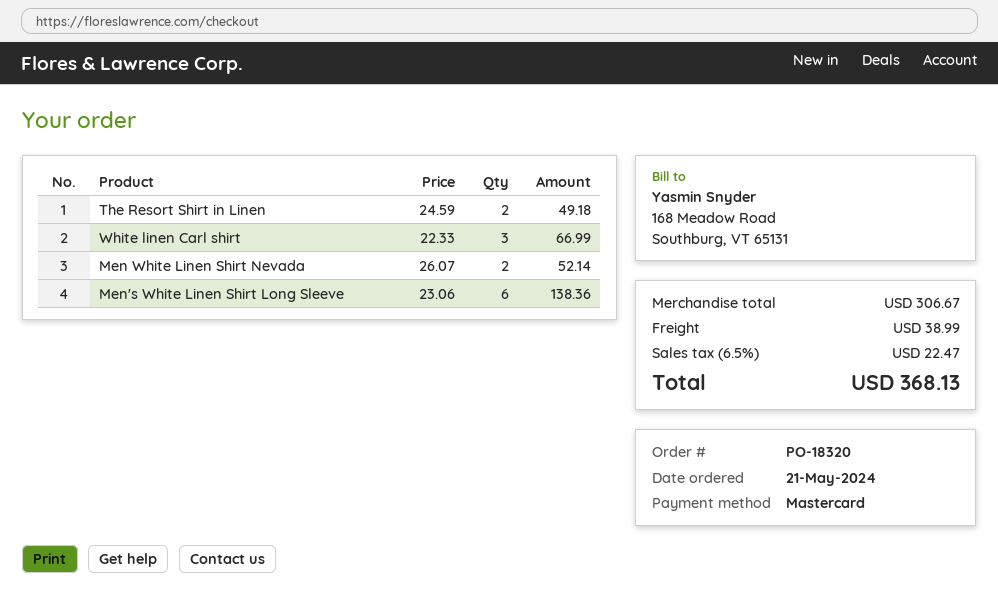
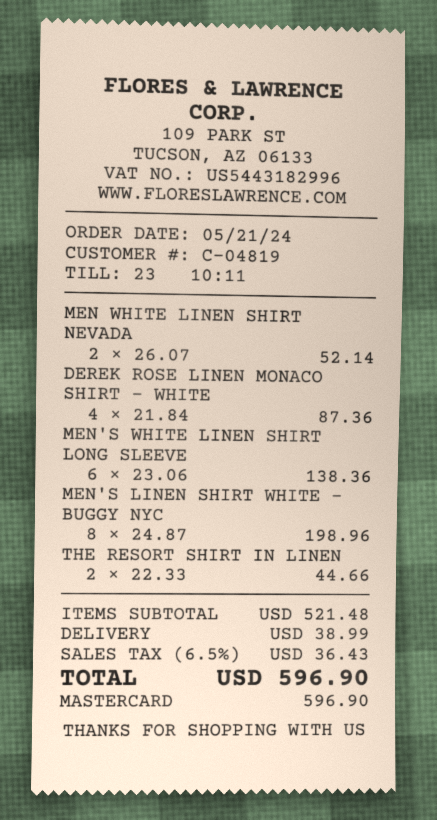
The Resort Shirt in Linen: 2 x 24.59 = 49.18 -> 2 x 22.33 = 44.66
White linen Carl shirt: 3 x 22.33 = 66.99 -> none
DEREK ROSE LINEN MONACO SHIRT - WHITE: none -> 4 x 21.84 = 87.36
MEN'S LINEN SHIRT WHITE – BUGGY NYC: none -> 8 x 24.87 = 198.96
subtotal: 306.67 -> 521.48
tax: 6.5% = 22.47 -> 6.5% = 36.43
total: 368.13 -> 596.90

